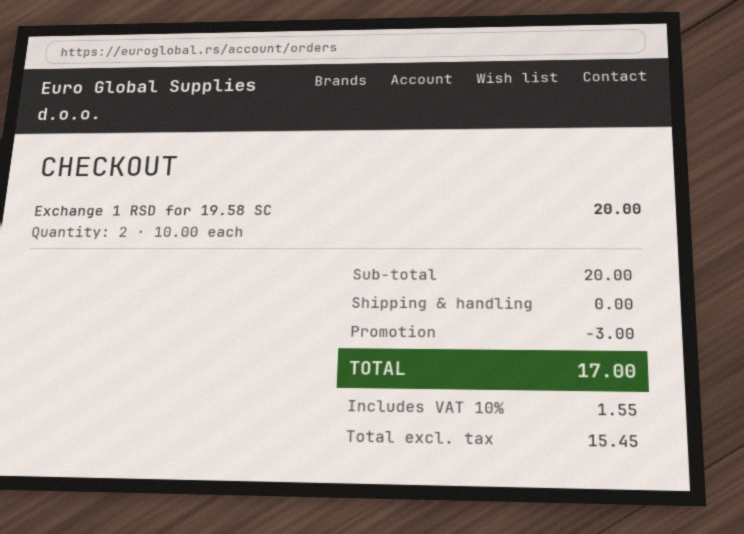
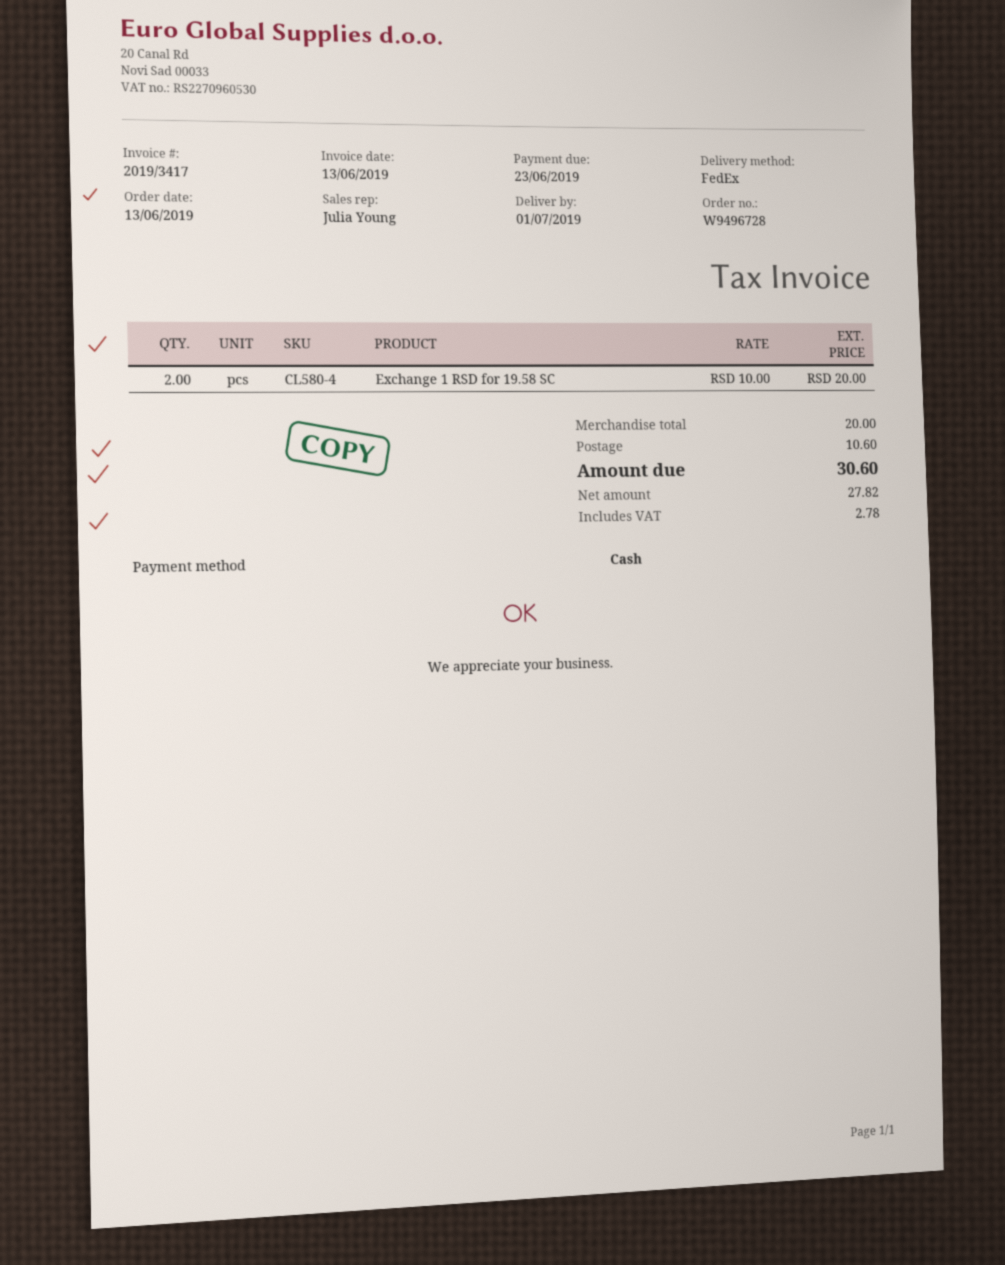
discount: 3.00 -> none
shipping: 0.00 -> 10.60
net: 15.45 -> 27.82
tax: 1.55 -> 2.78
total: 17.00 -> 30.60

